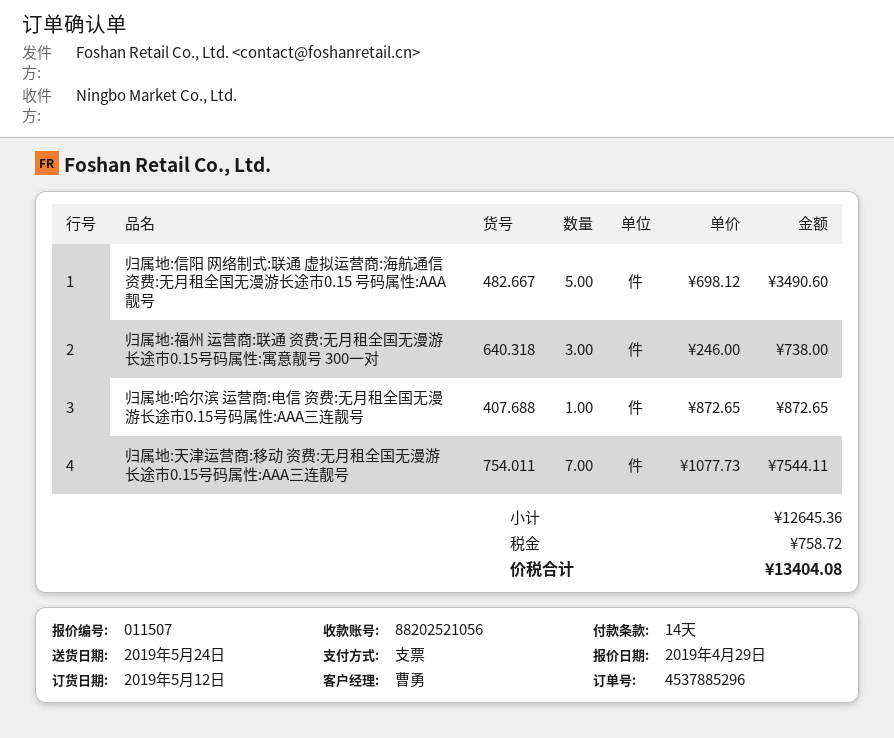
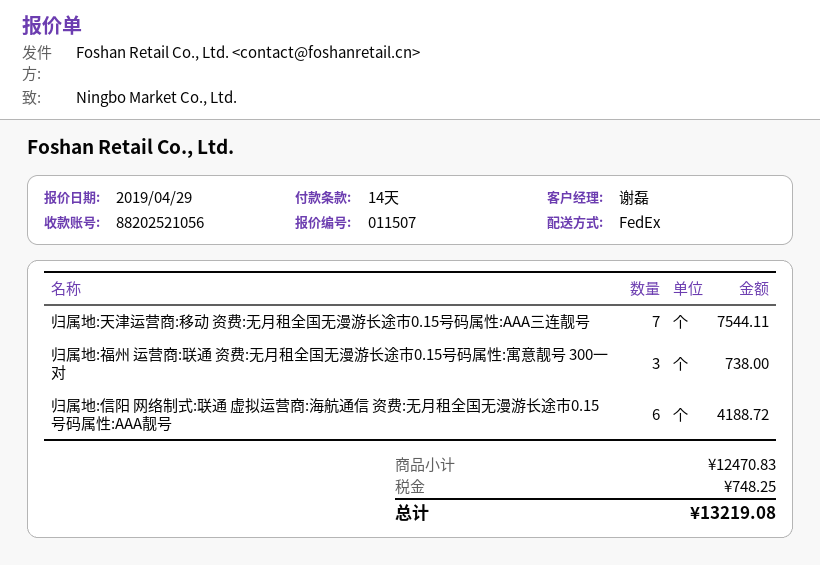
sales rep: 曹勇 -> 谢磊
归属地:信阳 网络制式:联通 虚拟运营商:海航通信 资费:无月租全国无漫游长途市0.15 号码属性:AAA靓号: 5 for 3490.60 -> 6 for 4188.72
归属地:哈尔滨 运营商:电信 资费:无月租全国无漫游长途市0.15号码属性:AAA三连靓号: 1 for 872.65 -> none
subtotal: 12645.36 -> 12470.83
tax: 758.72 -> 748.25
total: 13404.08 -> 13219.08

